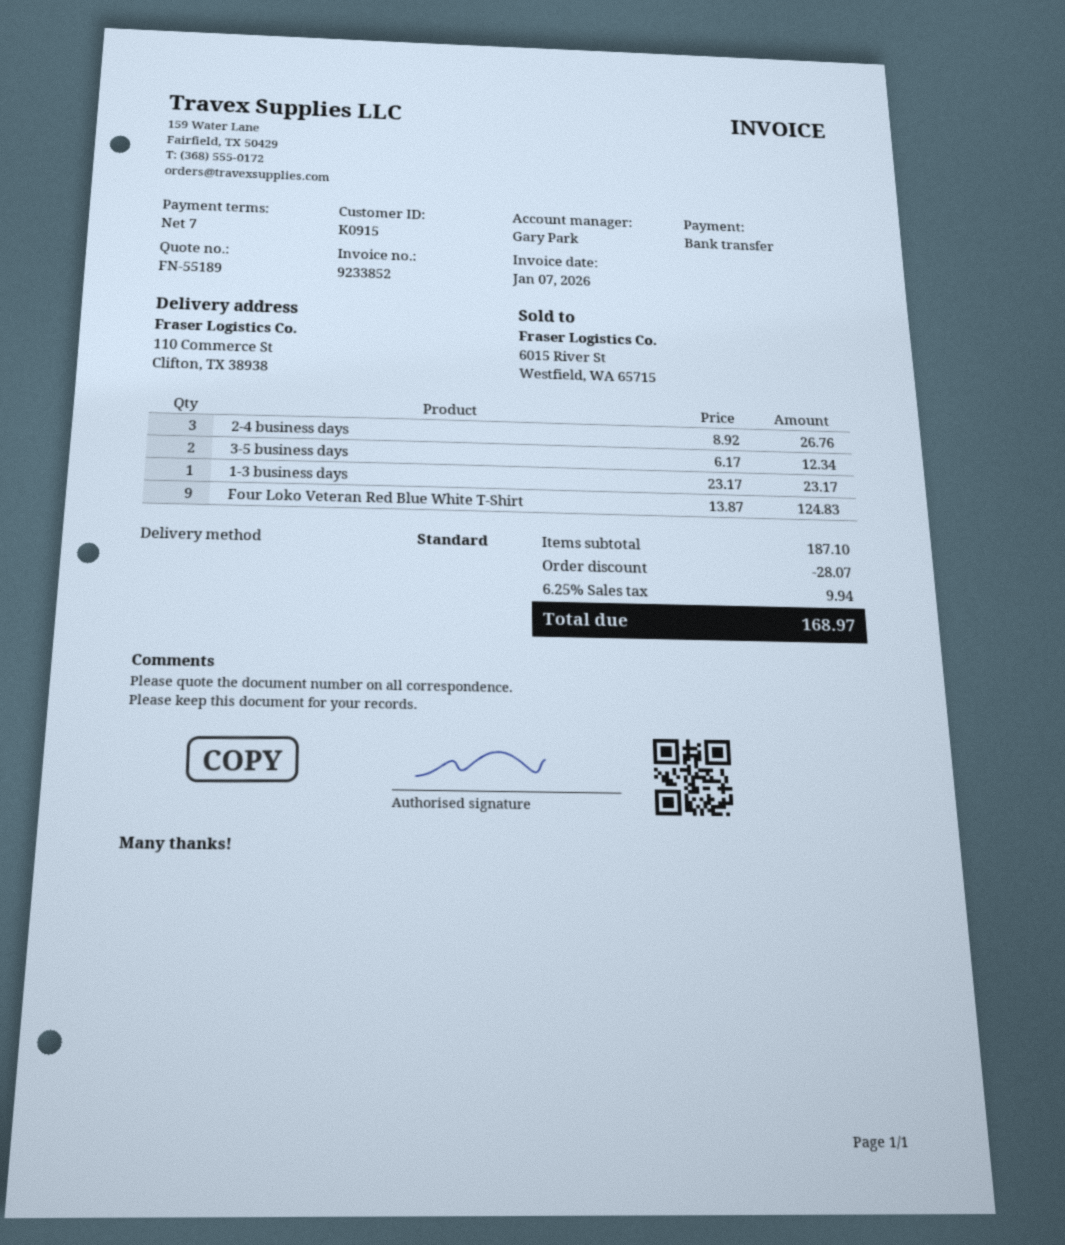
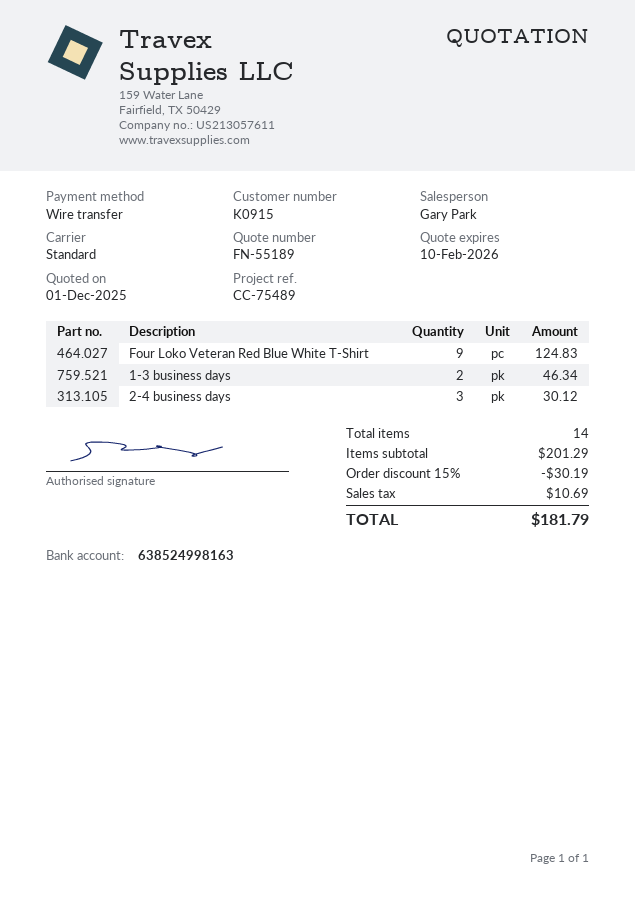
2-4 business days: 3 for 26.76 -> 3 for 30.12
3-5 business days: 2 for 12.34 -> none
1-3 business days: 1 for 23.17 -> 2 for 46.34
subtotal: 187.10 -> 201.29
discount: 28.07 -> 30.19
tax: 9.94 -> 10.69
total: 168.97 -> 181.79

